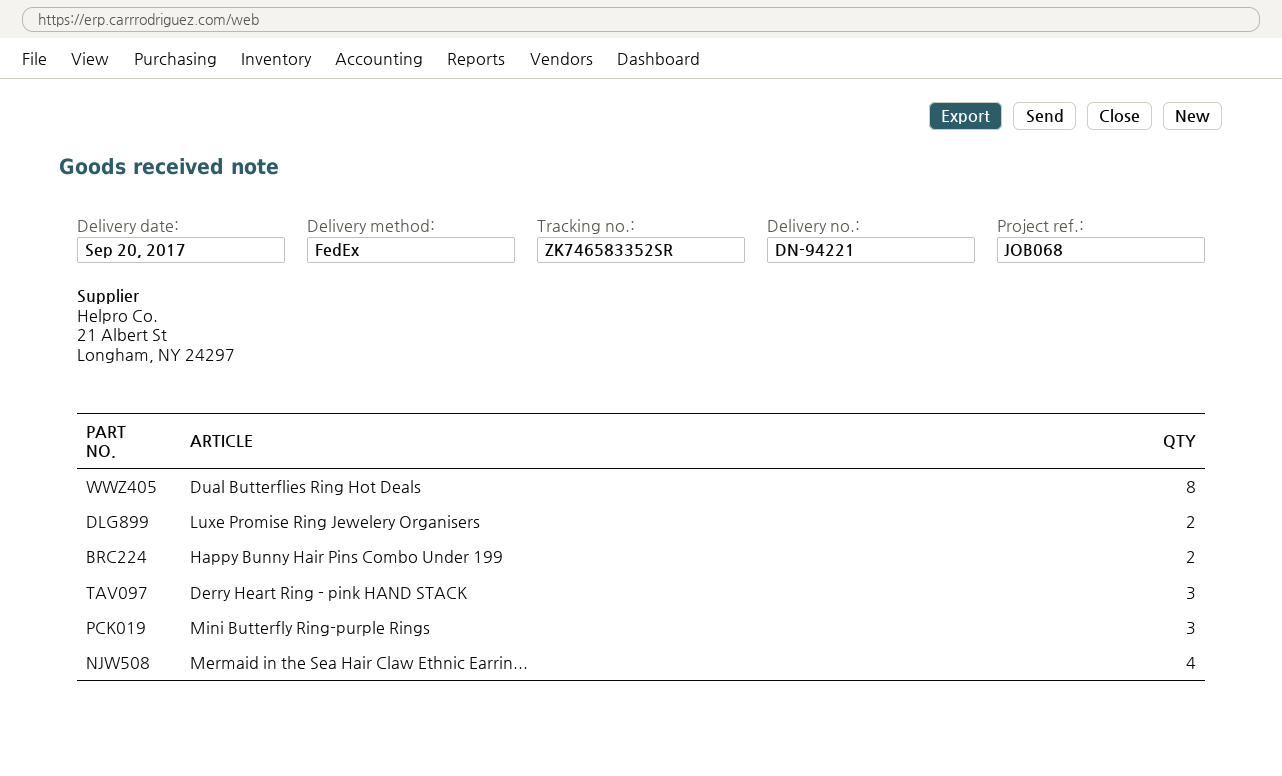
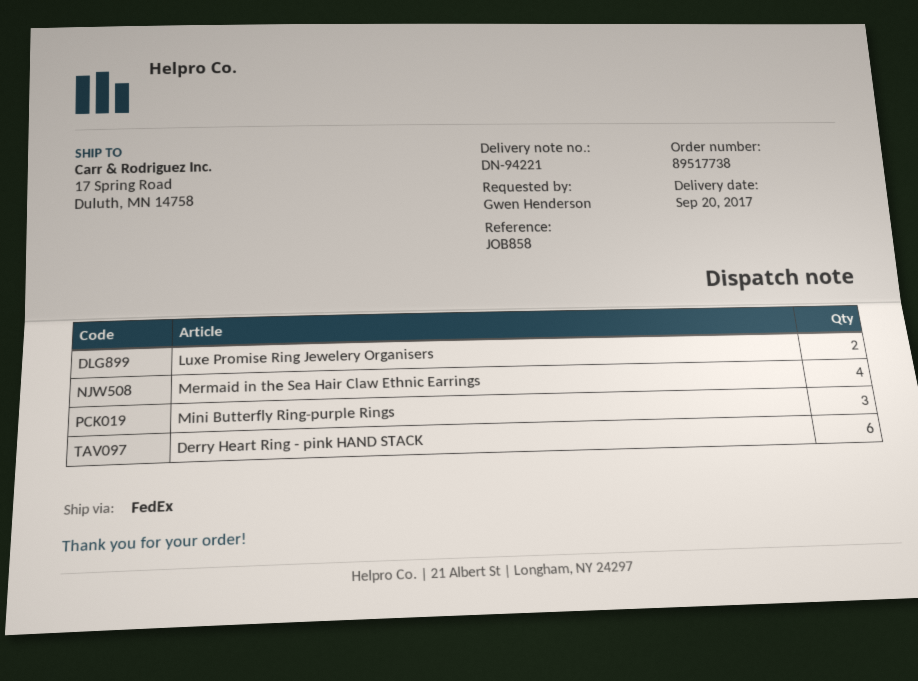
reference: JOB068 -> JOB858
Dual Butterflies Ring Hot Deals: 8 -> none
Happy Bunny Hair Pins Combo Under 199: 2 -> none
Derry Heart Ring - pink HAND STACK: 3 -> 6

